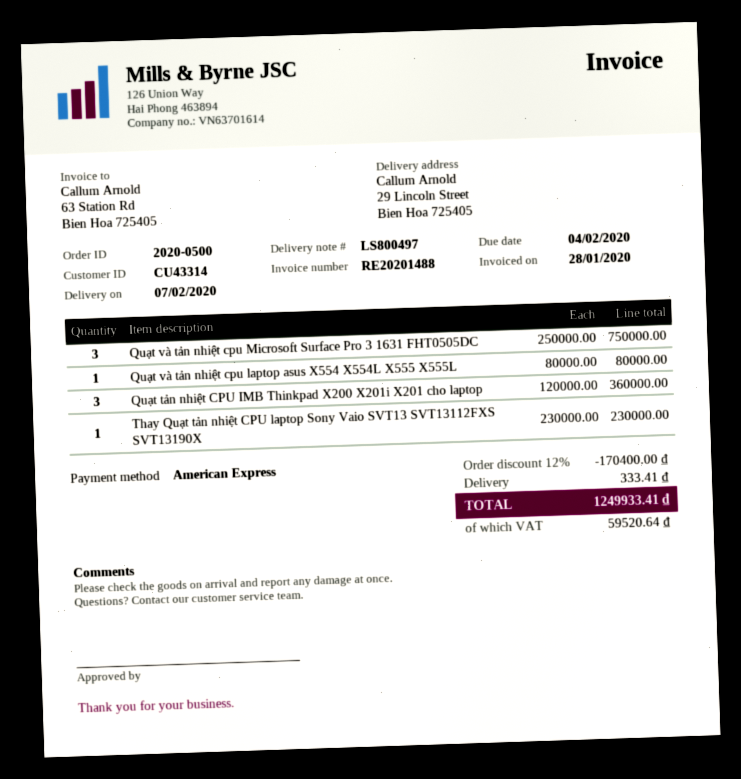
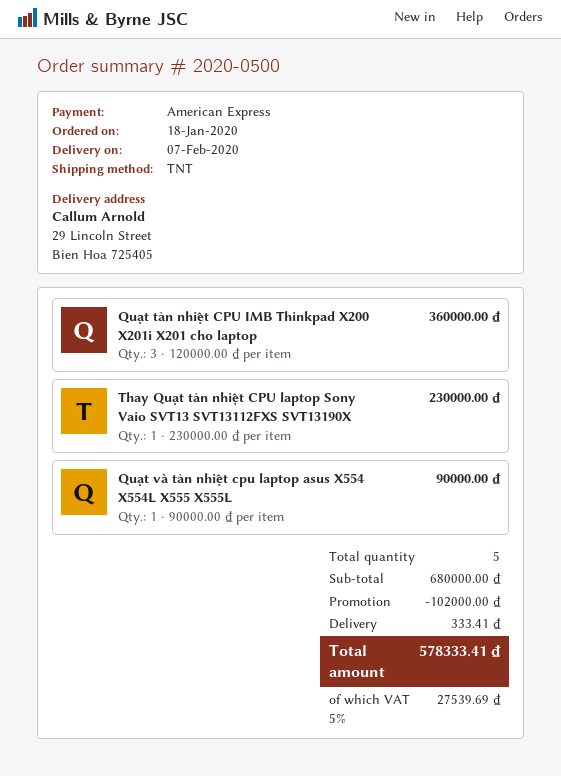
Quạt và tản nhiệt cpu Microsoft Surface Pro 3 1631 FHT0505DC: 3 x 250000.00 = 750000.00 -> none
Quạt và tản nhiệt cpu laptop asus X554 X554L X555 X555L: 1 x 80000.00 = 80000.00 -> 1 x 90000.00 = 90000.00
discount: 170400.00 -> 102000.00
tax: 59520.64 -> 27539.69
total: 1249933.41 -> 578333.41

